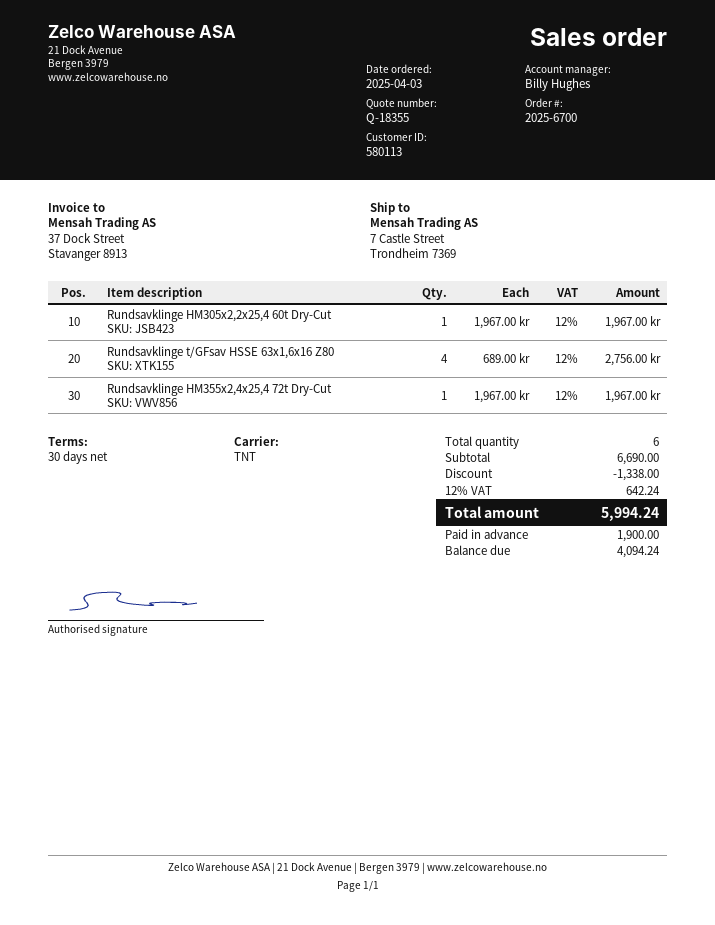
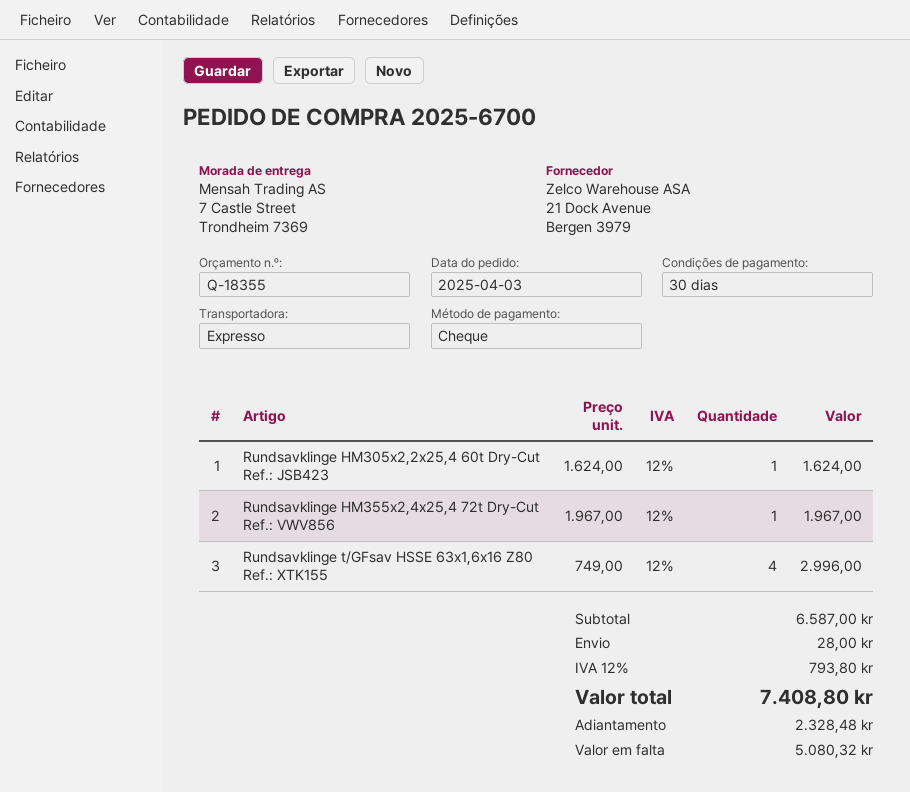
shipping method: TNT -> express
Rundsavklinge HM305x2,2x25,4 60t Dry-Cut: 1 x 1967.00 = 1967.00 -> 1 x 1624.00 = 1624.00
Rundsavklinge t/GFsav HSSE 63x1,6x16 Z80: 4 x 689.00 = 2756.00 -> 4 x 749.00 = 2996.00
subtotal: 6690.00 -> 6587.00
discount: 1338.00 -> none
shipping: none -> 28.00
tax: 12% = 642.24 -> 12% = 793.80
total: 5994.24 -> 7408.80
deposit: 1900.00 -> 2328.48
balance: 4094.24 -> 5080.32

